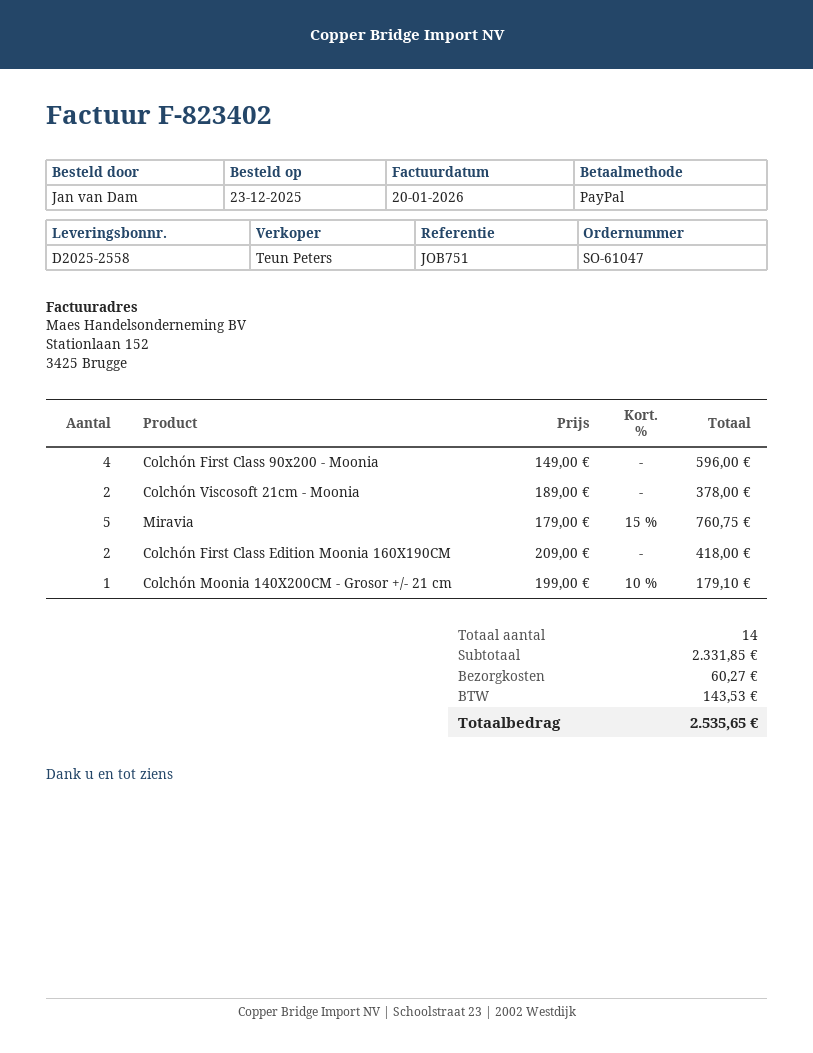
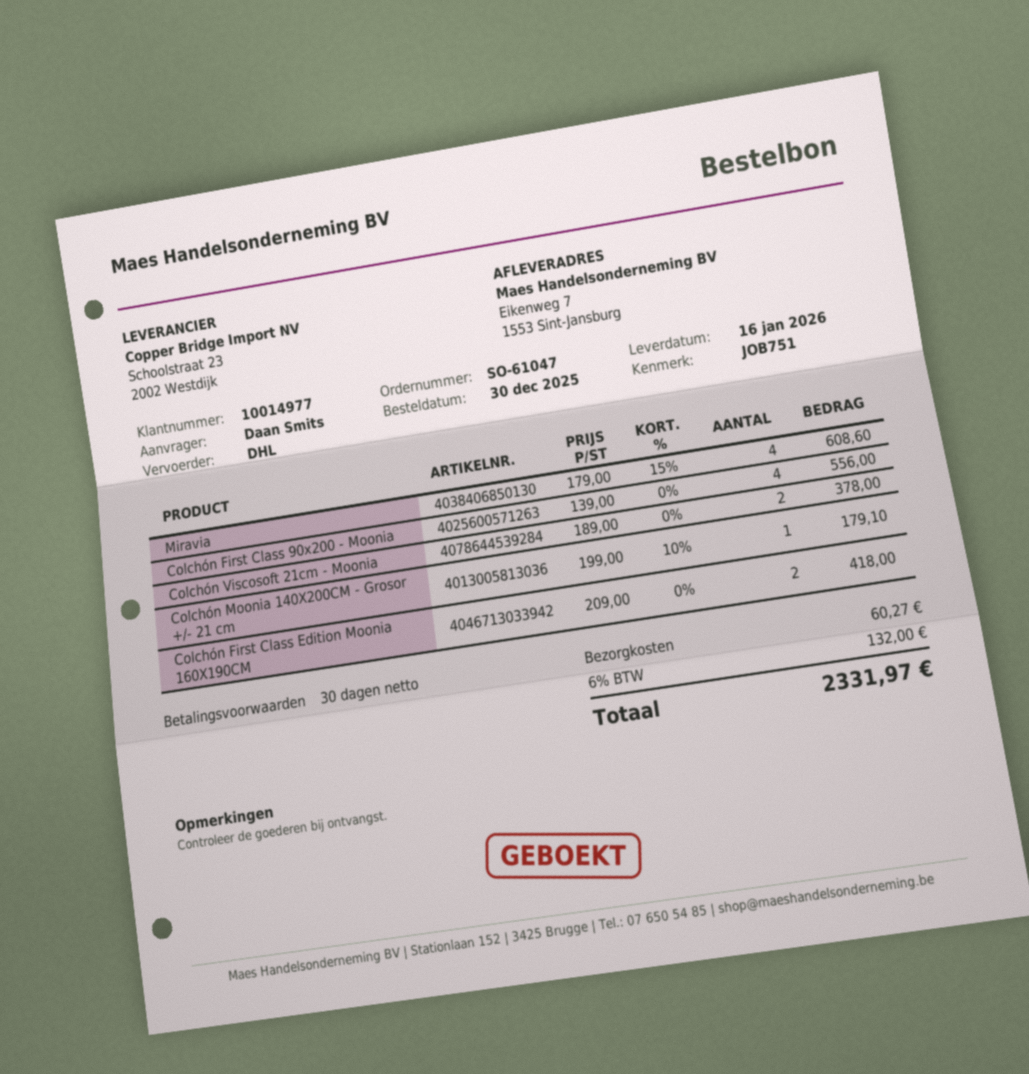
order date: 2025-12-23 -> 2025-12-30
ordered by: Jan van Dam -> Daan Smits
Colchón First Class 90x200 - Moonia: 4 x 149.00 = 596.00 -> 4 x 139.00 = 556.00
Miravia: 5 x 179.00 - 15% = 760.75 -> 4 x 179.00 - 15% = 608.60
tax: 143.53 -> 132.00
total: 2535.65 -> 2331.97

